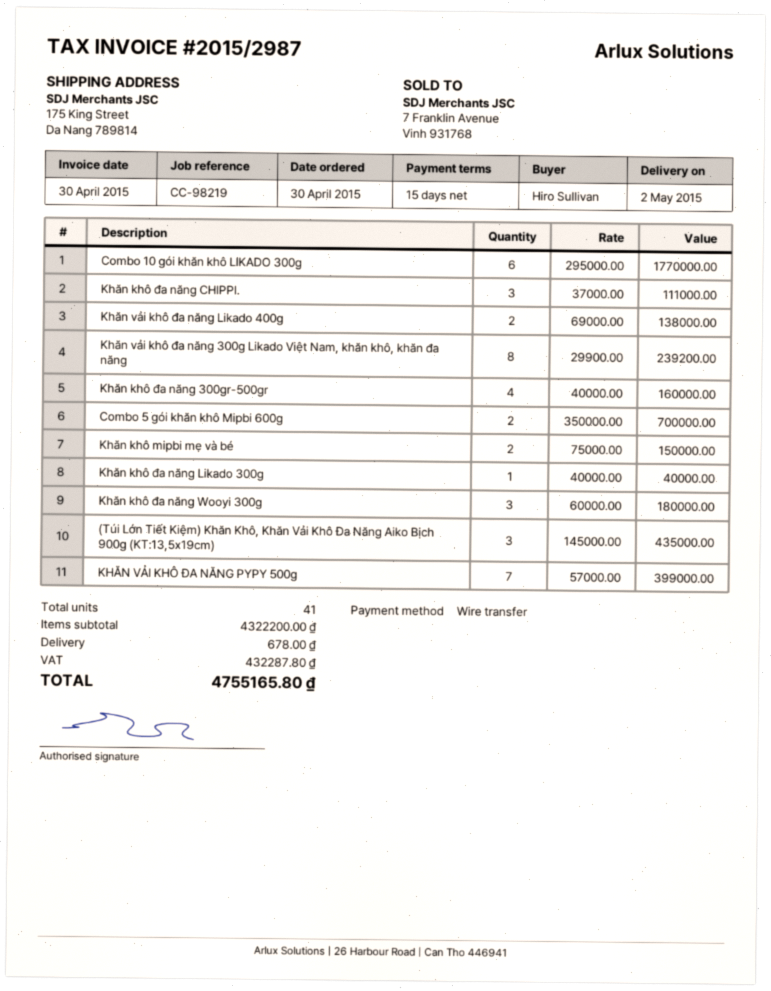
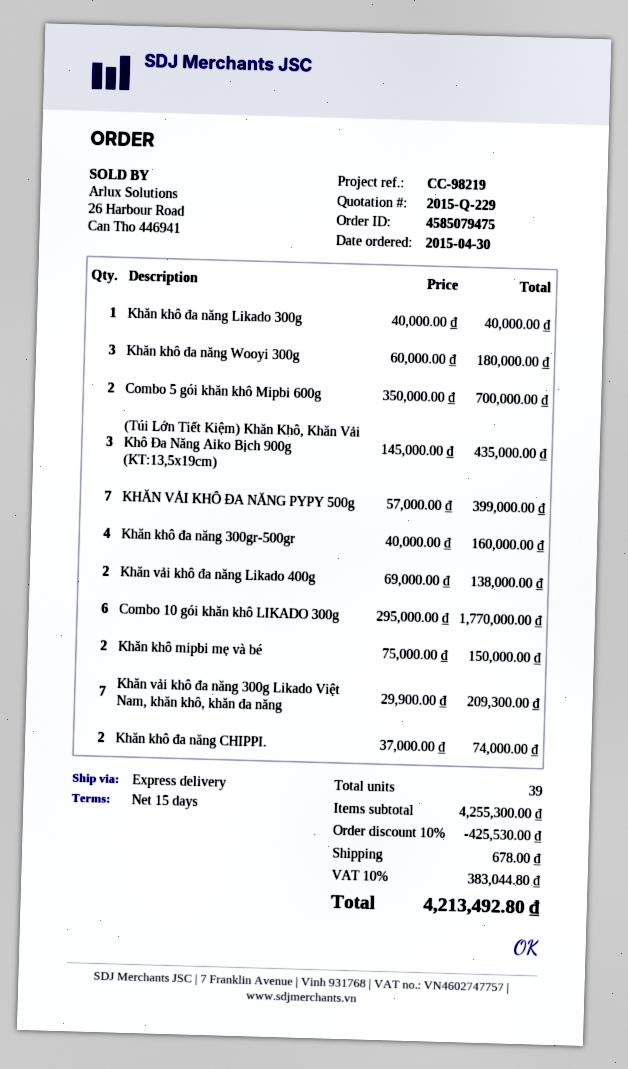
Khăn khô đa năng CHIPPI.: 3 x 37000.00 = 111000.00 -> 2 x 37000.00 = 74000.00
Khăn vải khô đa năng 300g Likado Việt Nam, khăn khô, khăn đa năng: 8 x 29900.00 = 239200.00 -> 7 x 29900.00 = 209300.00
total quantity: 41 -> 39
subtotal: 4322200.00 -> 4255300.00
discount: none -> 10% = 425530.00
tax: 432287.80 -> 383044.80
total: 4755165.80 -> 4213492.80

